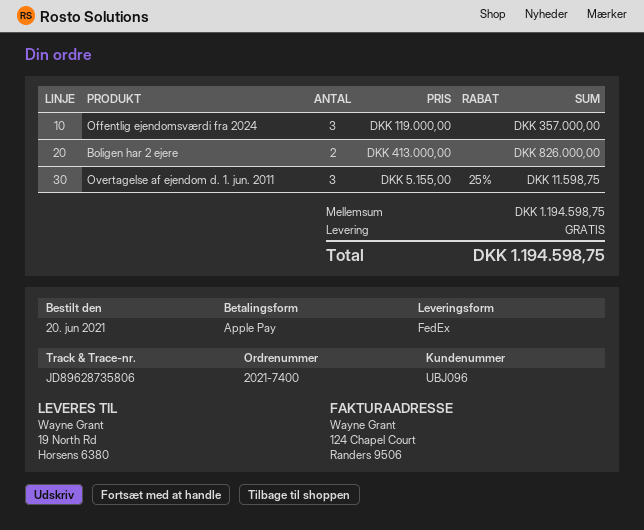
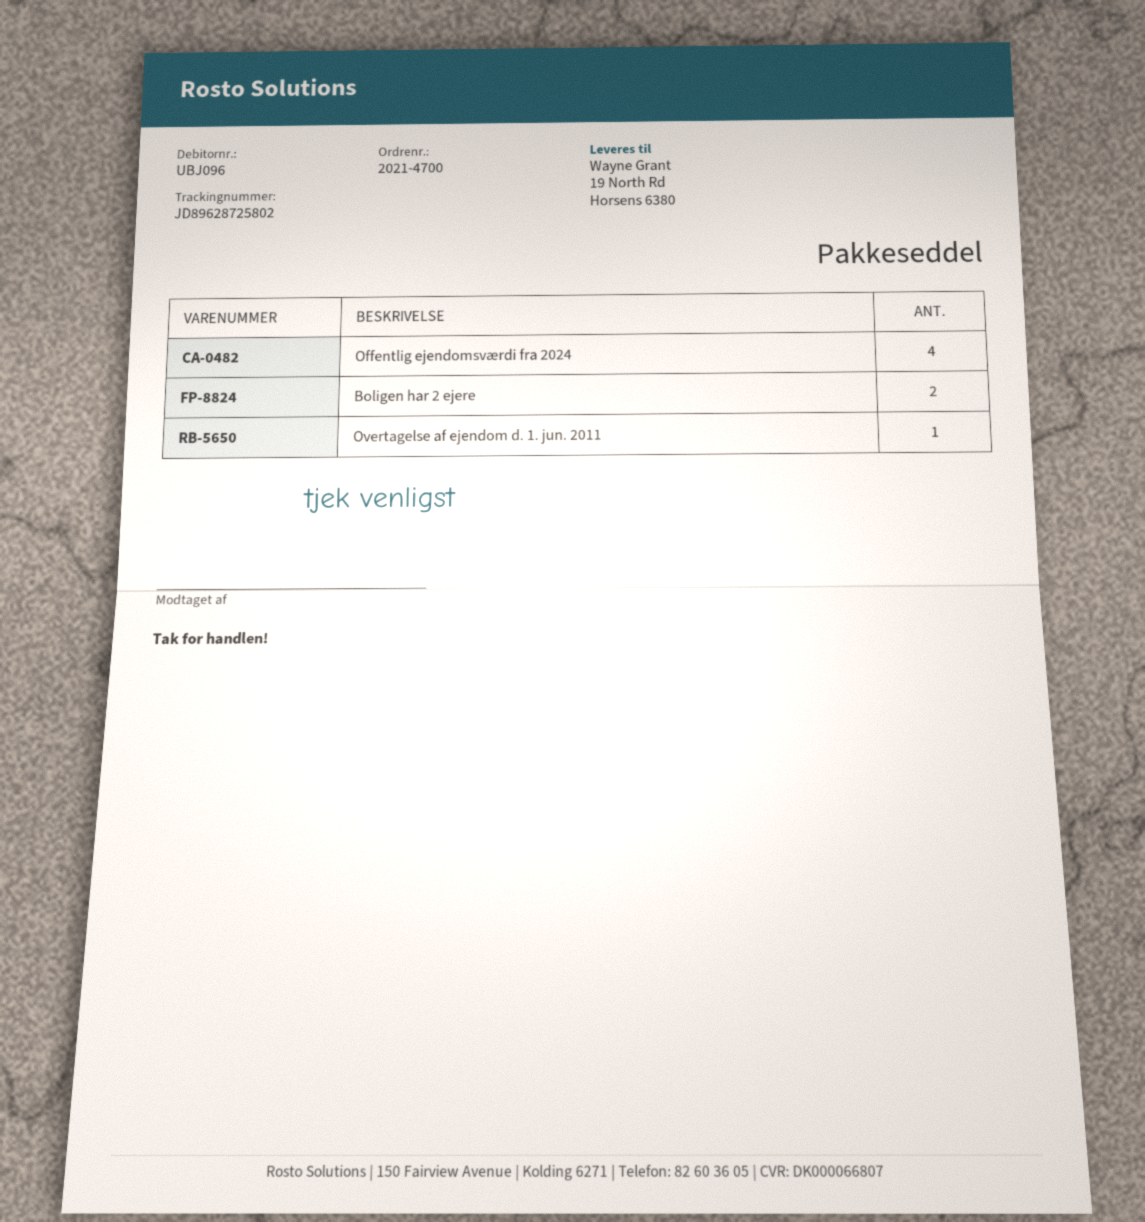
order number: 2021-7400 -> 2021-4700
tracking number: JD89628735806 -> JD89628725802
Offentlig ejendomsværdi fra 2024: 3 -> 4
Overtagelse af ejendom d. 1. jun. 2011: 3 -> 1

